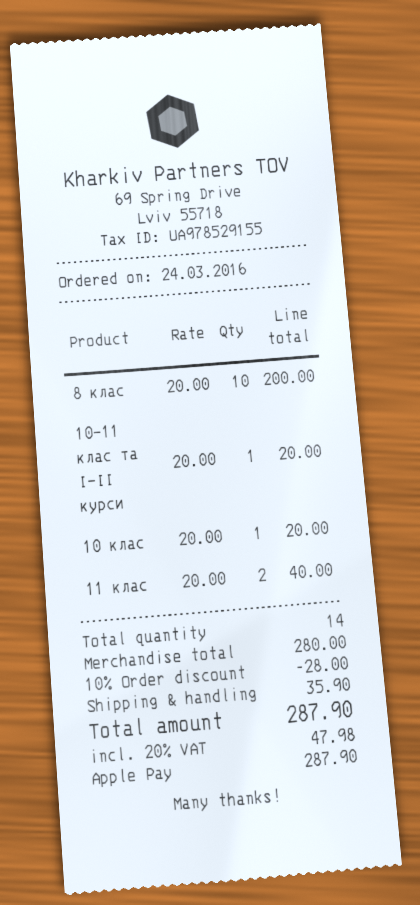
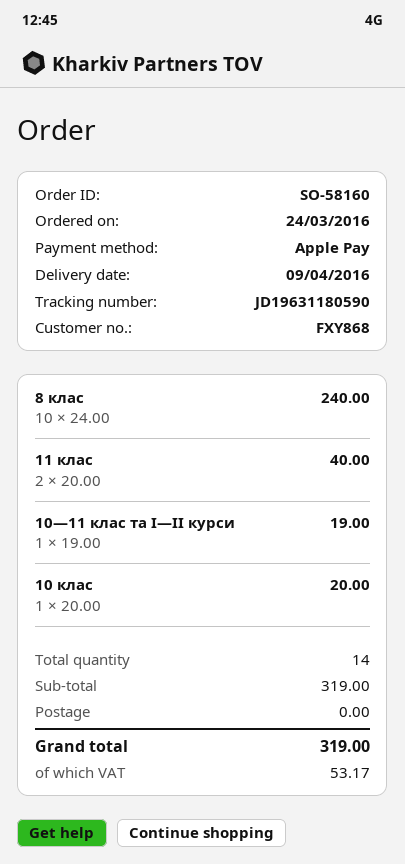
8 клас: 10 x 20.00 = 200.00 -> 10 x 24.00 = 240.00
10—11 клас та I—II курси: 1 x 20.00 = 20.00 -> 1 x 19.00 = 19.00
subtotal: 280.00 -> 319.00
discount: 10% = 28.00 -> none
shipping: 35.90 -> 0.00
tax: 47.98 -> 53.17
total: 287.90 -> 319.00

